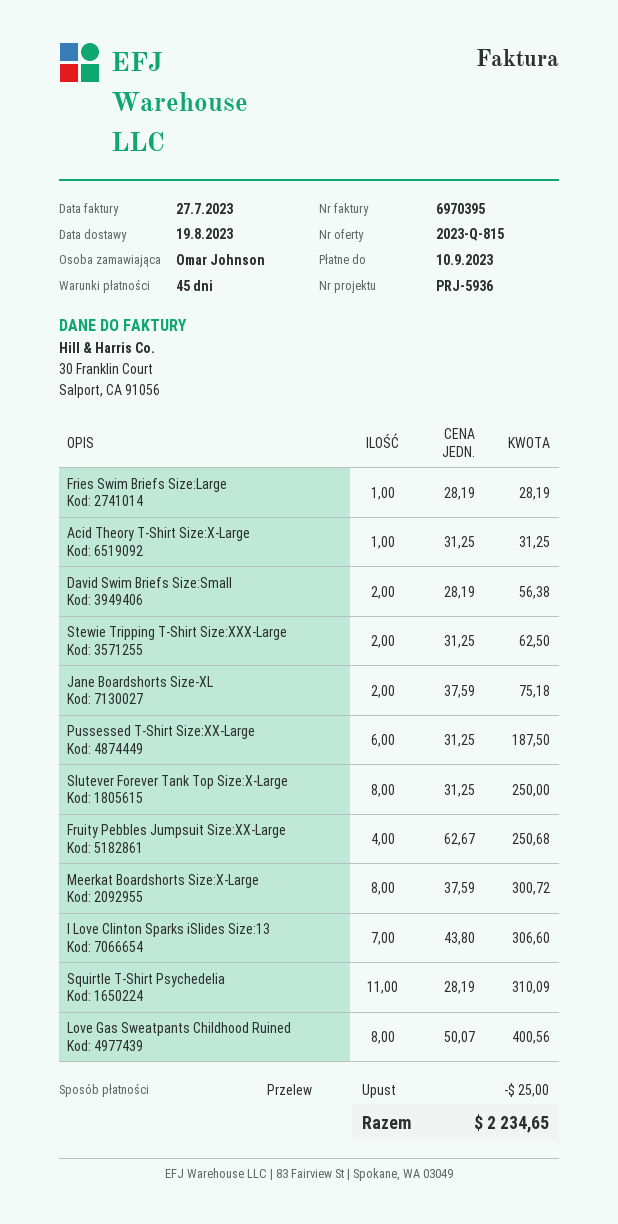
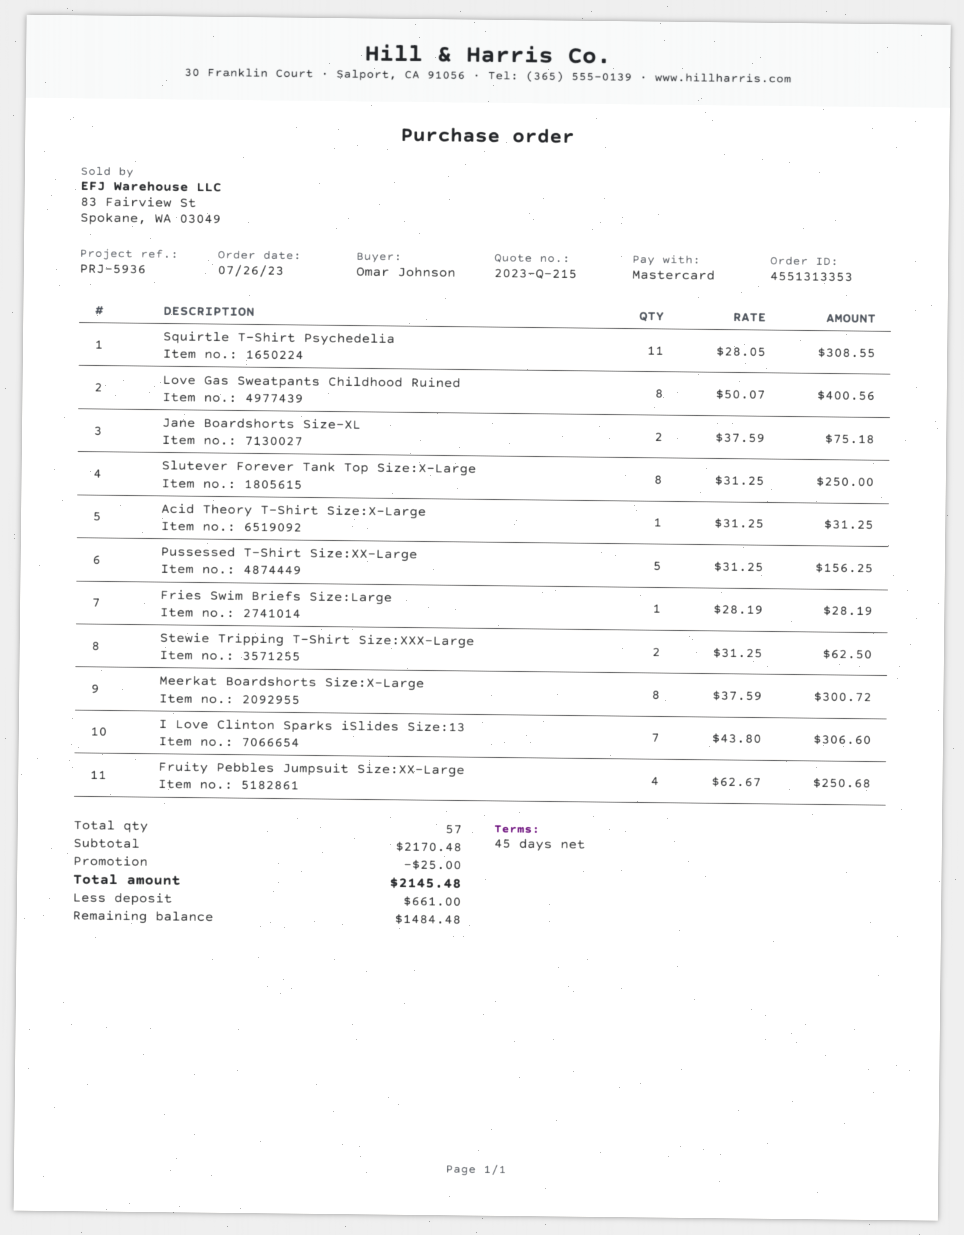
quote number: 2023-Q-815 -> 2023-Q-215
payment method: bank transfer -> Mastercard
David Swim Briefs Size:Small: 2 x 28.19 = 56.38 -> none
Pussessed T-Shirt Size:XX-Large: 6 x 31.25 = 187.50 -> 5 x 31.25 = 156.25
Squirtle T-Shirt Psychedelia: 11 x 28.19 = 310.09 -> 11 x 28.05 = 308.55
total: 2234.65 -> 2145.48

